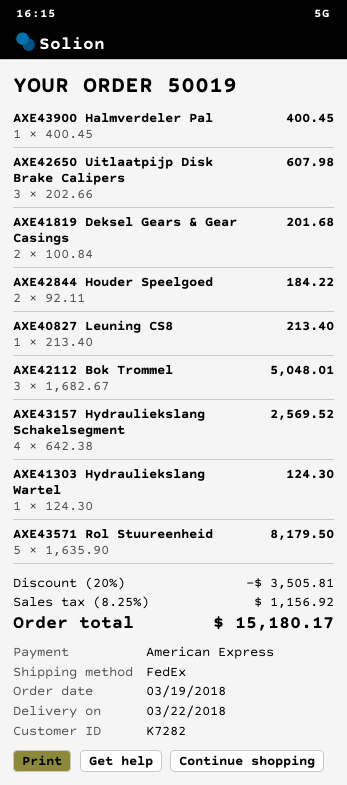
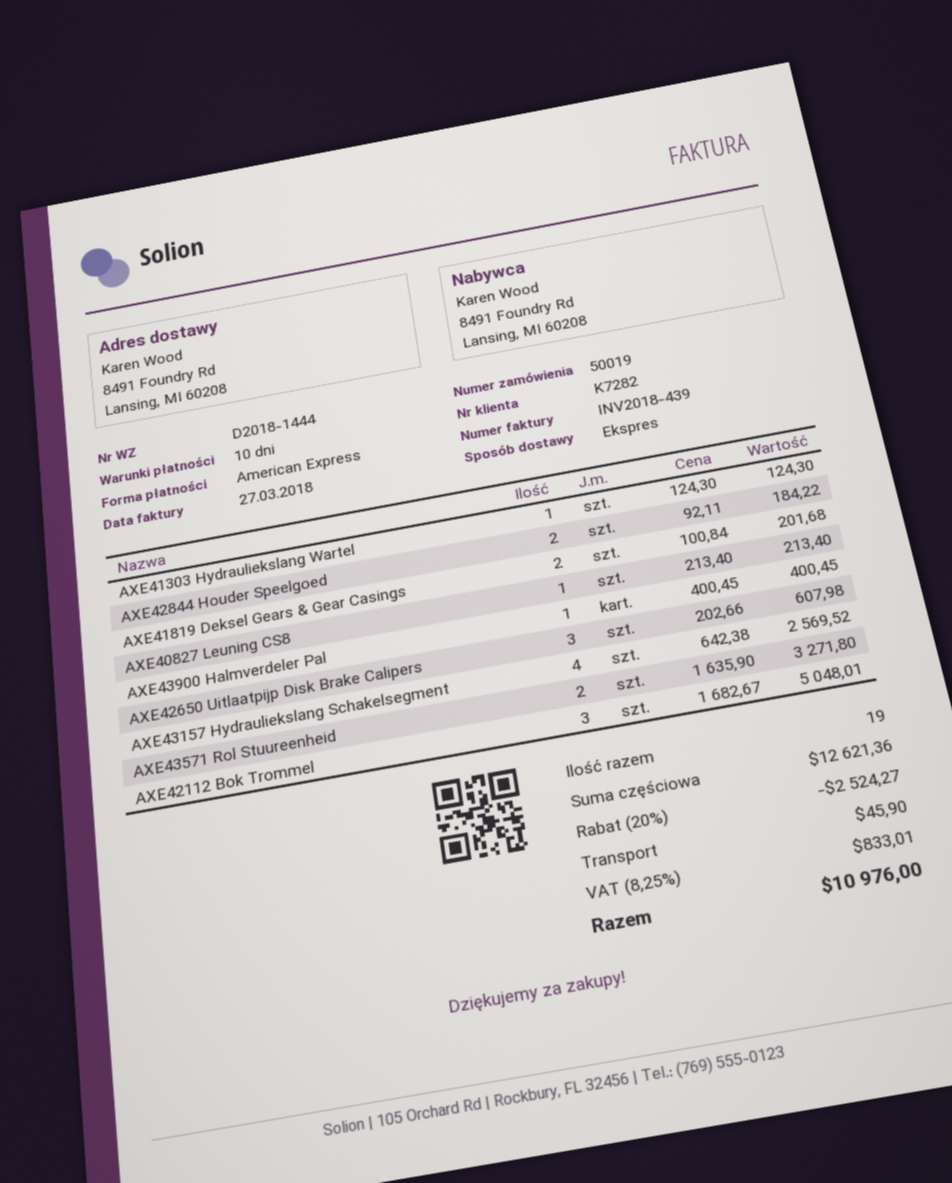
shipping method: FedEx -> express
AXE43571 Rol Stuureenheid: 5 x 1635.90 = 8179.50 -> 2 x 1635.90 = 3271.80
discount: 20% = 3505.81 -> 20% = 2524.27
shipping: none -> 45.90
tax: 8.25% = 1156.92 -> 8.25% = 833.01
total: 15180.17 -> 10976.00

